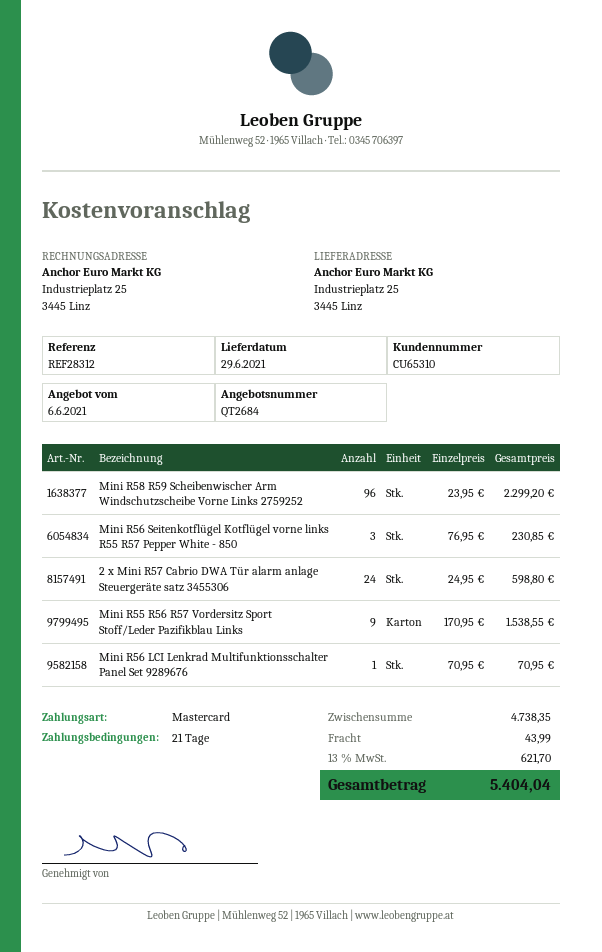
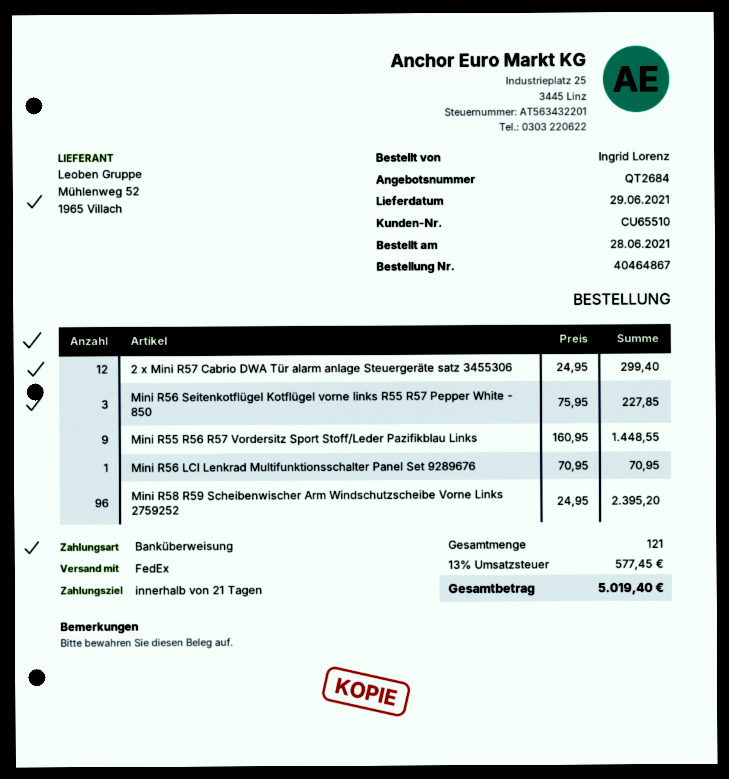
customer number: CU65310 -> CU65510
payment method: Mastercard -> bank transfer
Mini R58 R59 Scheibenwischer Arm Windschutzscheibe Vorne Links 2759252: 96 x 23.95 = 2299.20 -> 96 x 24.95 = 2395.20
Mini R56 Seitenkotflügel Kotflügel vorne links R55 R57 Pepper White - 850: 3 x 76.95 = 230.85 -> 3 x 75.95 = 227.85
2 x Mini R57 Cabrio DWA Tür alarm anlage Steuergeräte satz 3455306: 24 x 24.95 = 598.80 -> 12 x 24.95 = 299.40
Mini R55 R56 R57 Vordersitz Sport Stoff/Leder Pazifikblau Links: 9 x 170.95 = 1538.55 -> 9 x 160.95 = 1448.55
shipping: 43.99 -> none
tax: 13% = 621.70 -> 13% = 577.45
total: 5404.04 -> 5019.40

